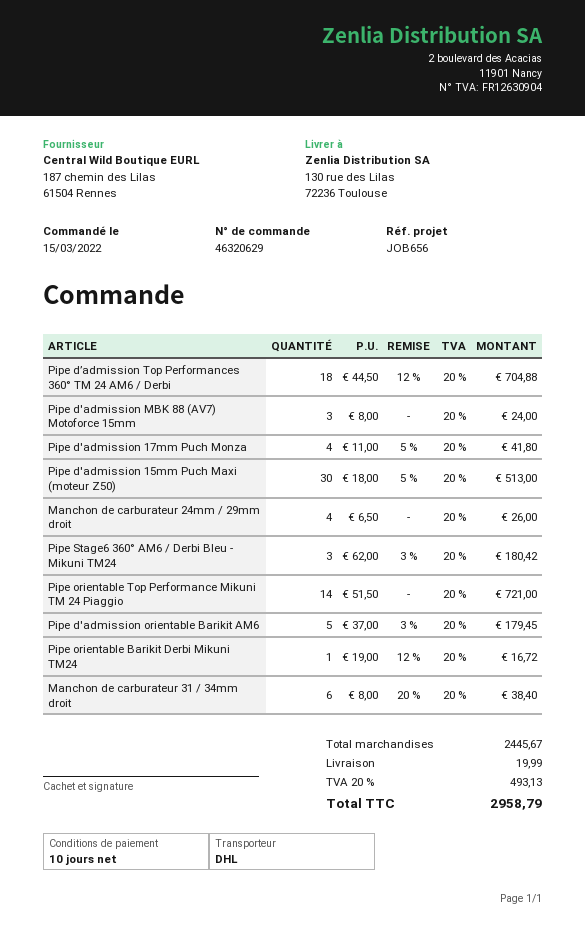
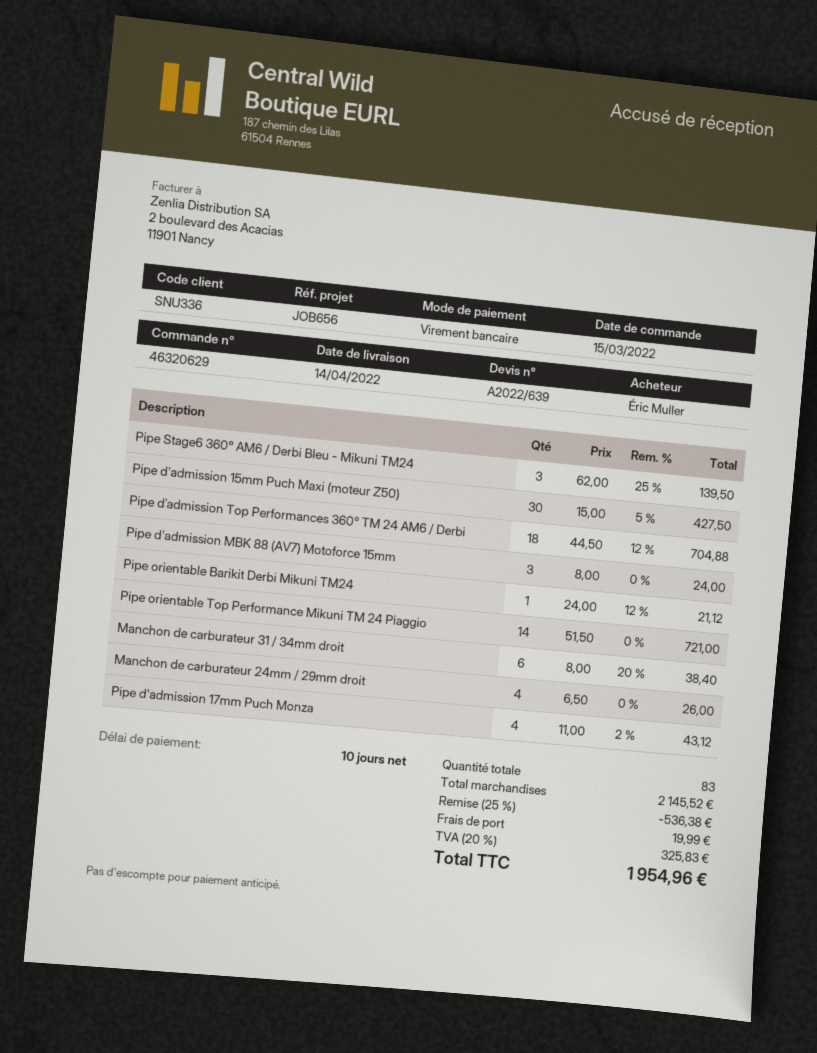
Pipe d'admission 17mm Puch Monza: 4 x 11.00 - 5% = 41.80 -> 4 x 11.00 - 2% = 43.12
Pipe d'admission 15mm Puch Maxi (moteur Z50): 30 x 18.00 - 5% = 513.00 -> 30 x 15.00 - 5% = 427.50
Pipe Stage6 360° AM6 / Derbi Bleu - Mikuni TM24: 3 x 62.00 - 3% = 180.42 -> 3 x 62.00 - 25% = 139.50
Pipe d'admission orientable Barikit AM6: 5 x 37.00 - 3% = 179.45 -> none
Pipe orientable Barikit Derbi Mikuni TM24: 1 x 19.00 - 12% = 16.72 -> 1 x 24.00 - 12% = 21.12
subtotal: 2445.67 -> 2145.52
discount: none -> 25% = 536.38
tax: 20% = 493.13 -> 20% = 325.83
total: 2958.79 -> 1954.96

